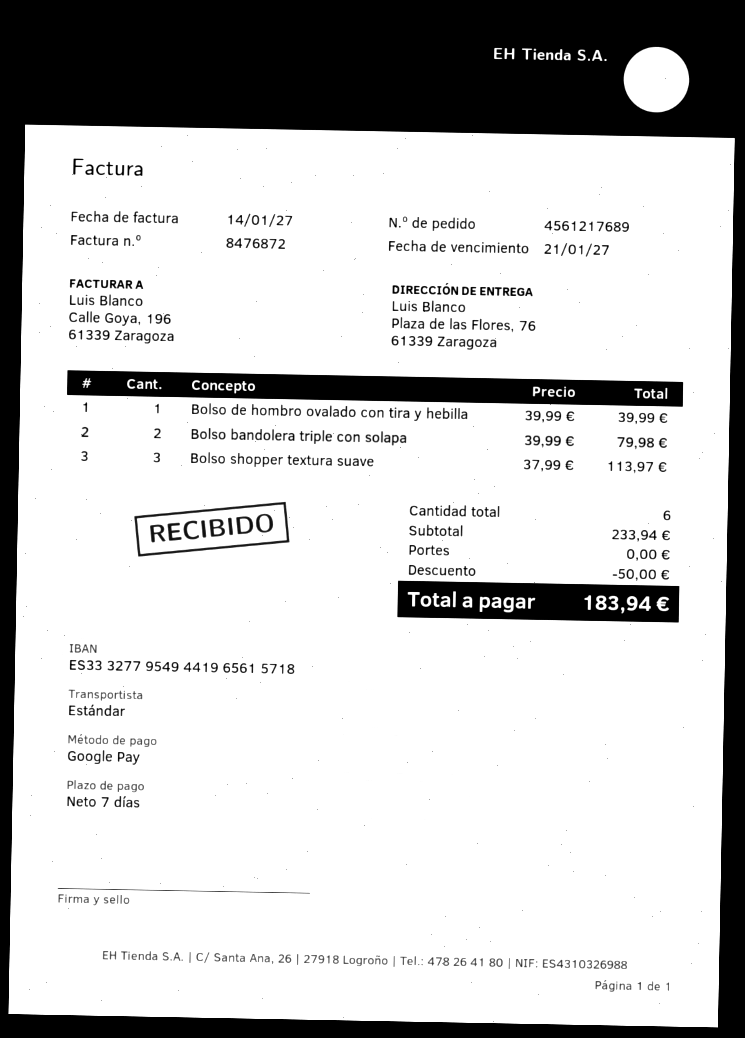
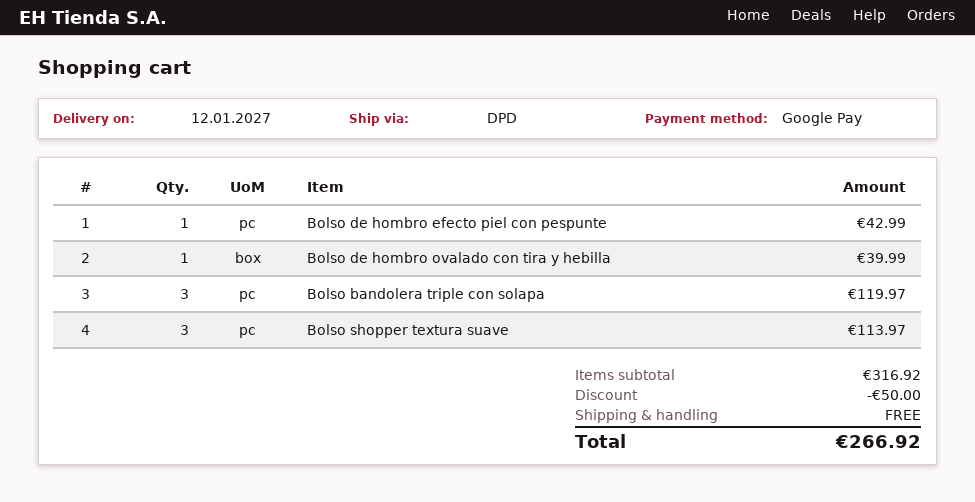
shipping method: standard -> DPD
Bolso bandolera triple con solapa: 2 for 79.98 -> 3 for 119.97
Bolso de hombro efecto piel con pespunte: none -> 1 for 42.99
subtotal: 233.94 -> 316.92
total: 183.94 -> 266.92

